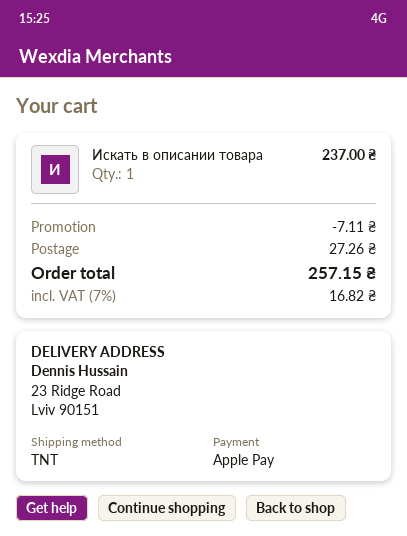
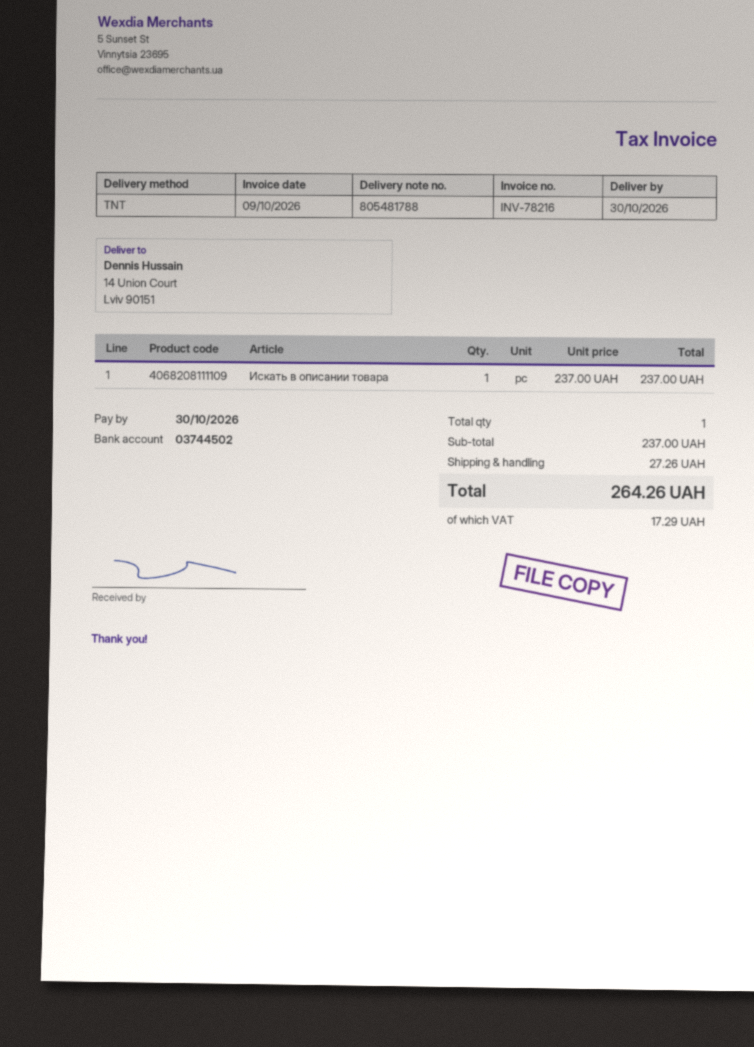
ship to: 23 Ridge Road, Lviv 90151 -> 14 Union Court, Lviv 90151
discount: 7.11 -> none
tax: 16.82 -> 17.29
total: 257.15 -> 264.26

